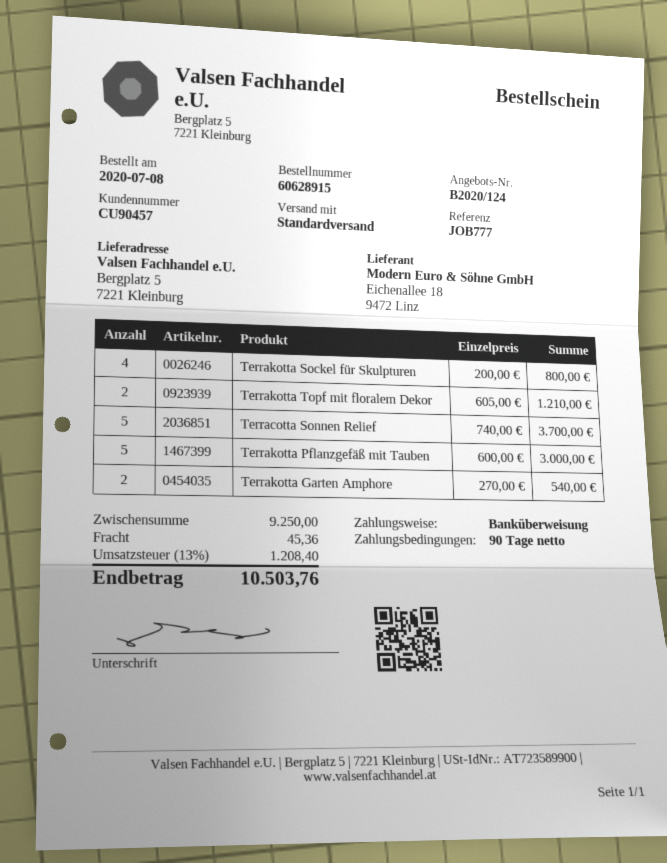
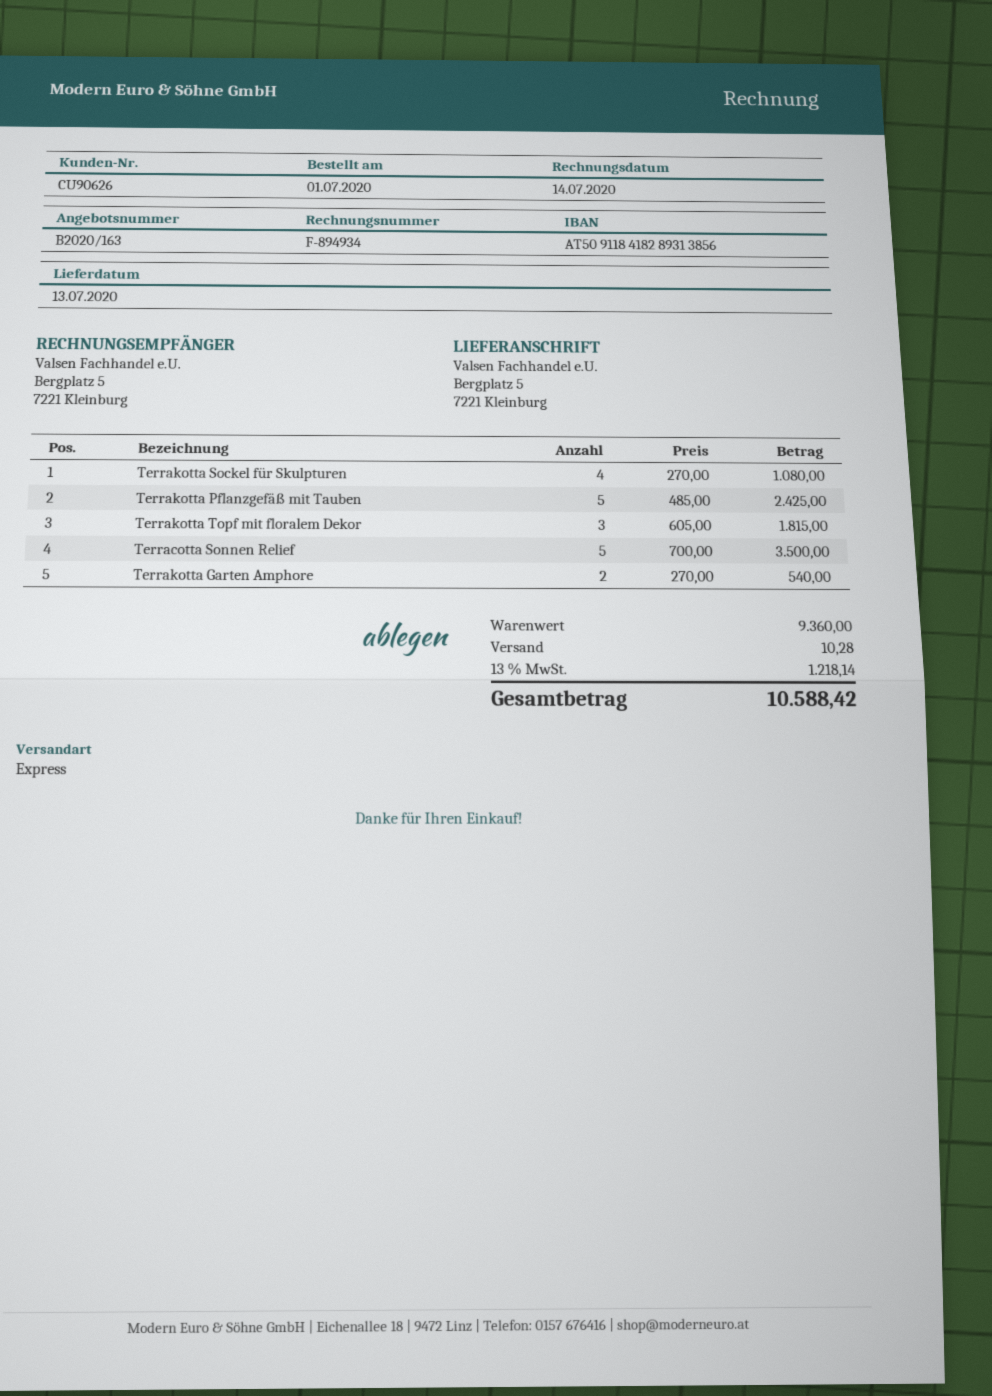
quote number: B2020/124 -> B2020/163
order date: 2020-07-08 -> 2020-07-01
customer number: CU90457 -> CU90626
shipping method: standard -> express
Terrakotta Sockel für Skulpturen: 4 x 200.00 = 800.00 -> 4 x 270.00 = 1080.00
Terrakotta Topf mit floralem Dekor: 2 x 605.00 = 1210.00 -> 3 x 605.00 = 1815.00
Terracotta Sonnen Relief: 5 x 740.00 = 3700.00 -> 5 x 700.00 = 3500.00
Terrakotta Pflanzgefäß mit Tauben: 5 x 600.00 = 3000.00 -> 5 x 485.00 = 2425.00
subtotal: 9250.00 -> 9360.00
shipping: 45.36 -> 10.28
tax: 13% = 1208.40 -> 13% = 1218.14
total: 10503.76 -> 10588.42

